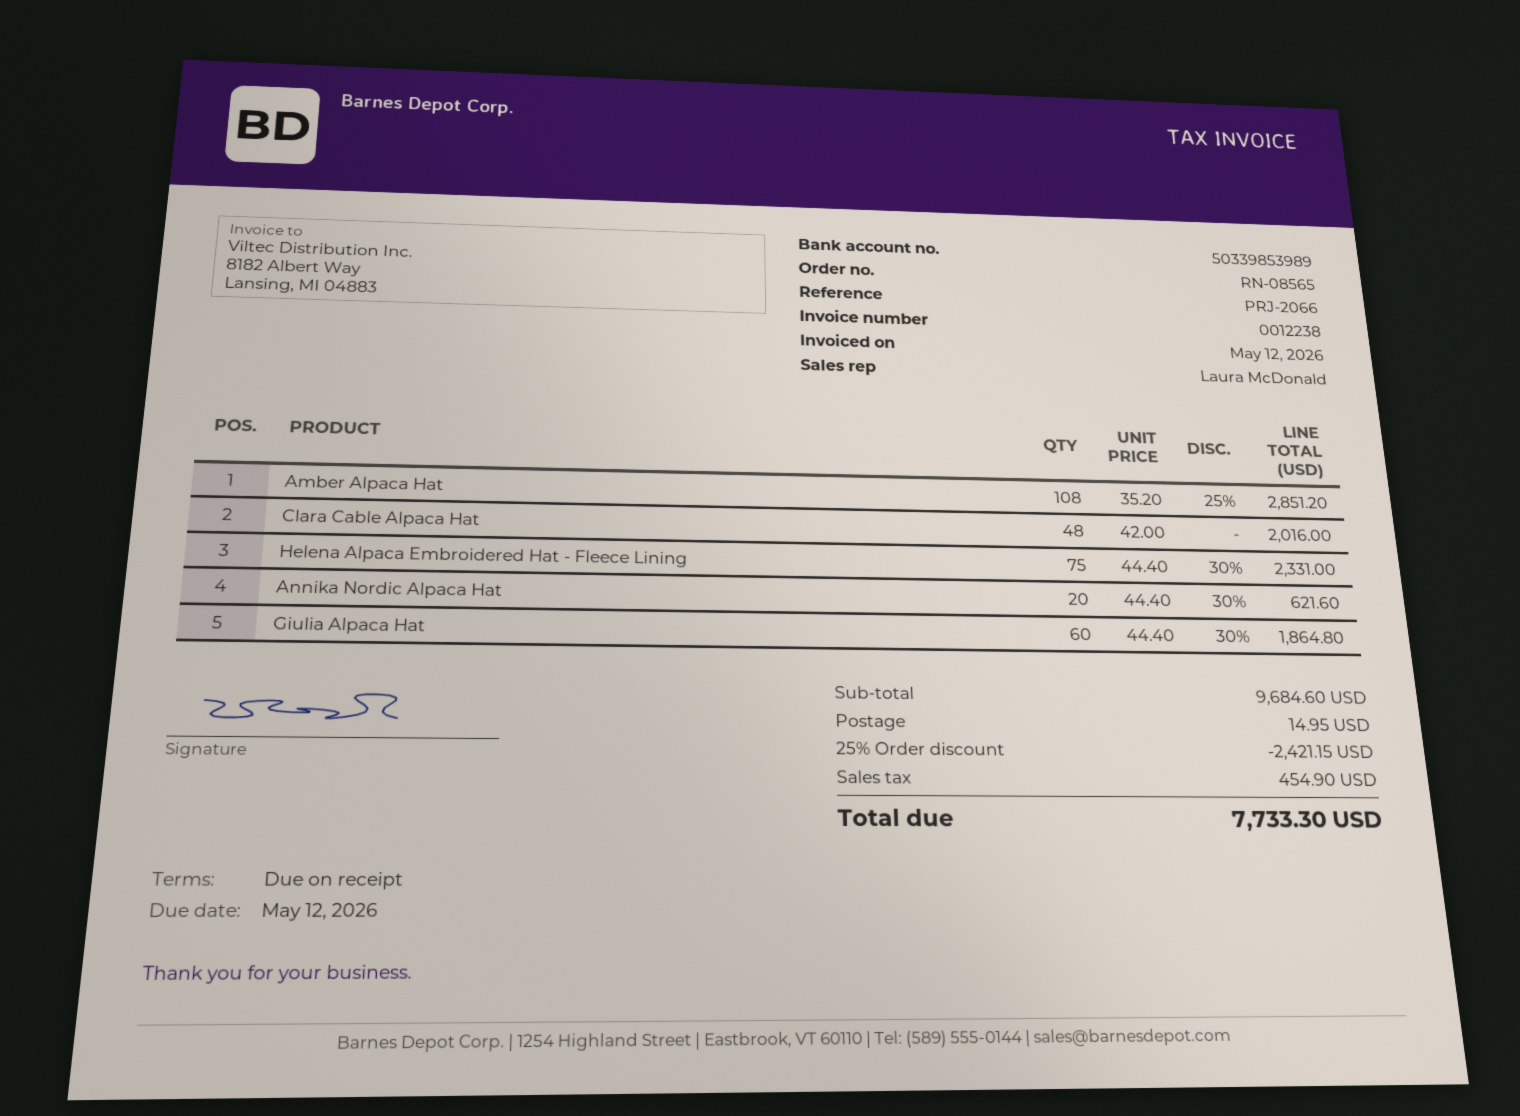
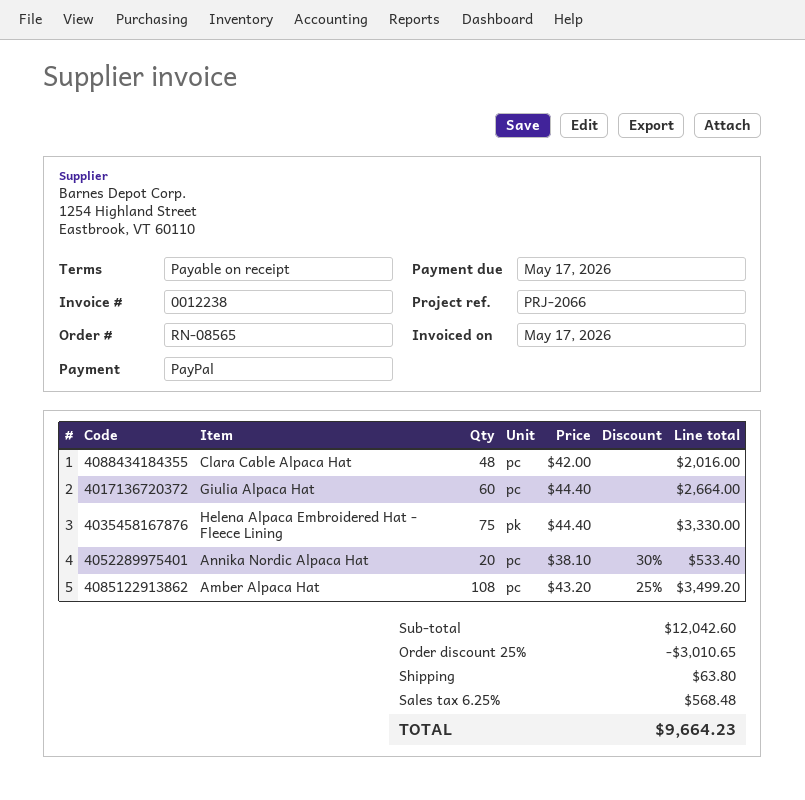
invoice date: 2026-05-12 -> 2026-05-17
due date: 2026-05-12 -> 2026-05-17
Amber Alpaca Hat: 108 x 35.20 - 25% = 2851.20 -> 108 x 43.20 - 25% = 3499.20
Helena Alpaca Embroidered Hat - Fleece Lining: 75 x 44.40 - 30% = 2331.00 -> 75 x 44.40 = 3330.00
Annika Nordic Alpaca Hat: 20 x 44.40 - 30% = 621.60 -> 20 x 38.10 - 30% = 533.40
Giulia Alpaca Hat: 60 x 44.40 - 30% = 1864.80 -> 60 x 44.40 = 2664.00
subtotal: 9684.60 -> 12042.60
discount: 25% = 2421.15 -> 25% = 3010.65
shipping: 14.95 -> 63.80
tax: 454.90 -> 568.48
total: 7733.30 -> 9664.23

